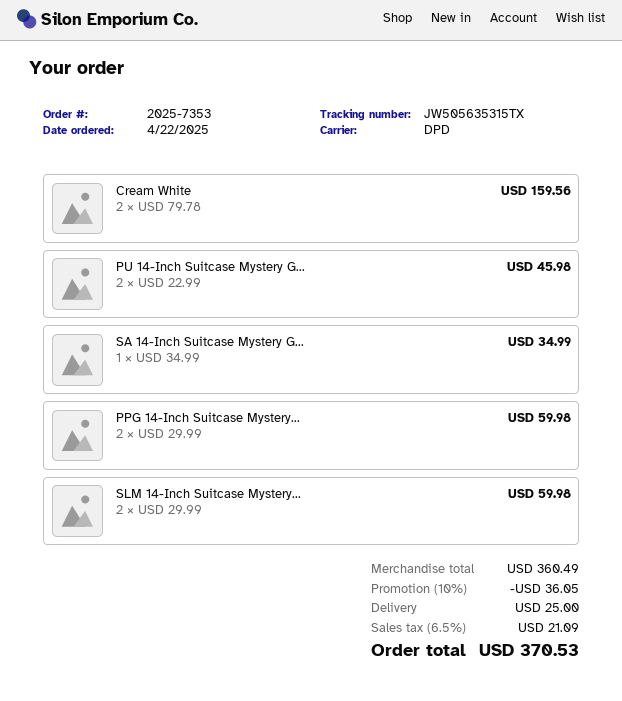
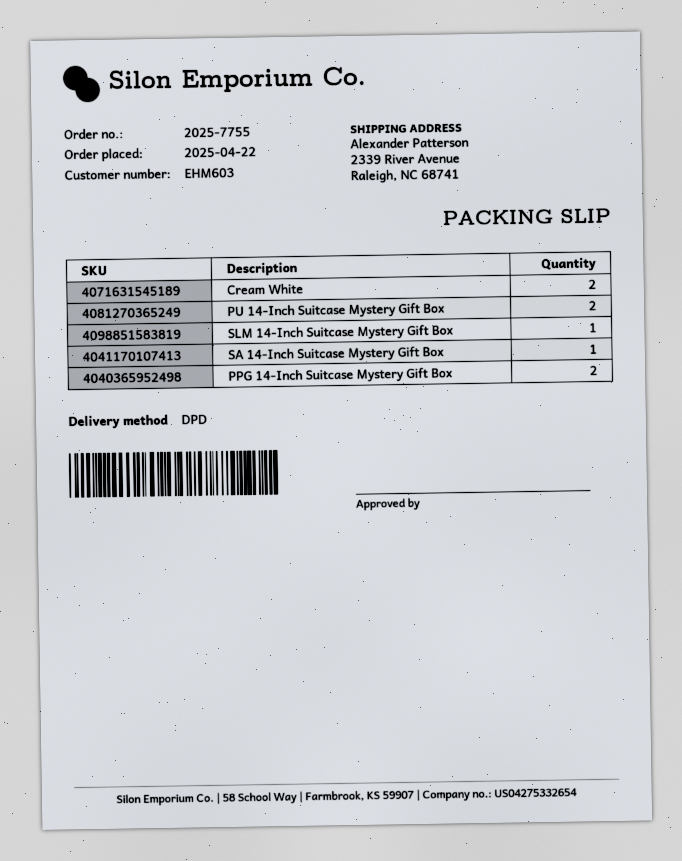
order number: 2025-7353 -> 2025-7755
SLM 14-Inch Suitcase Mystery...: 2 -> 1

